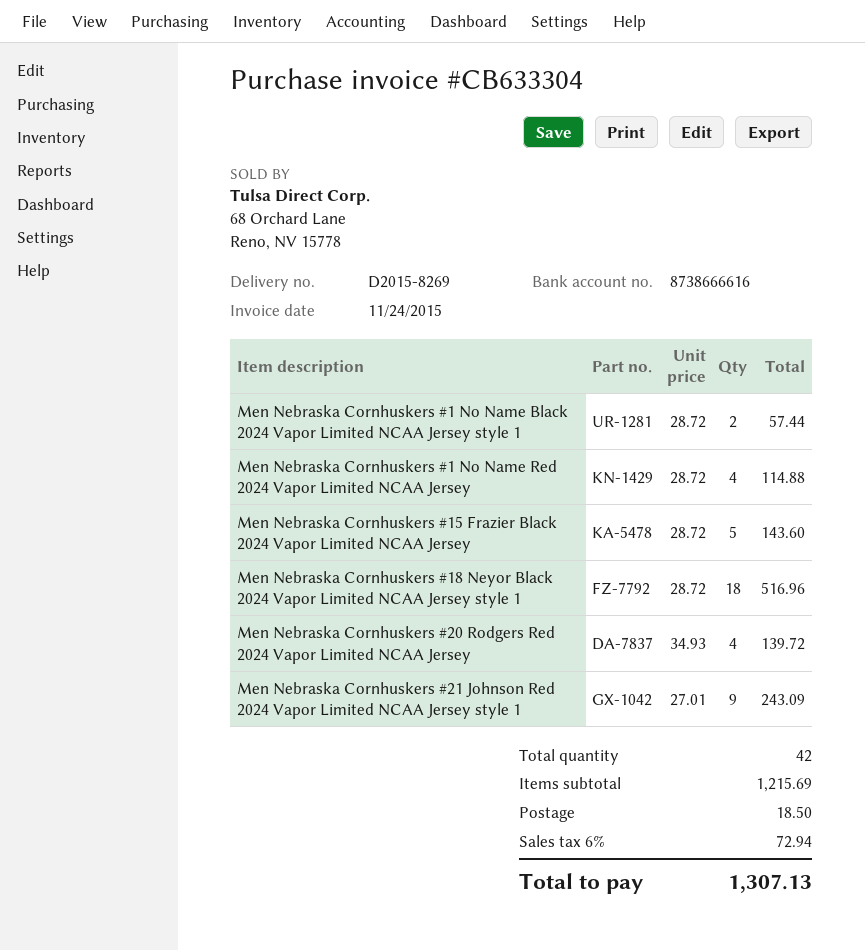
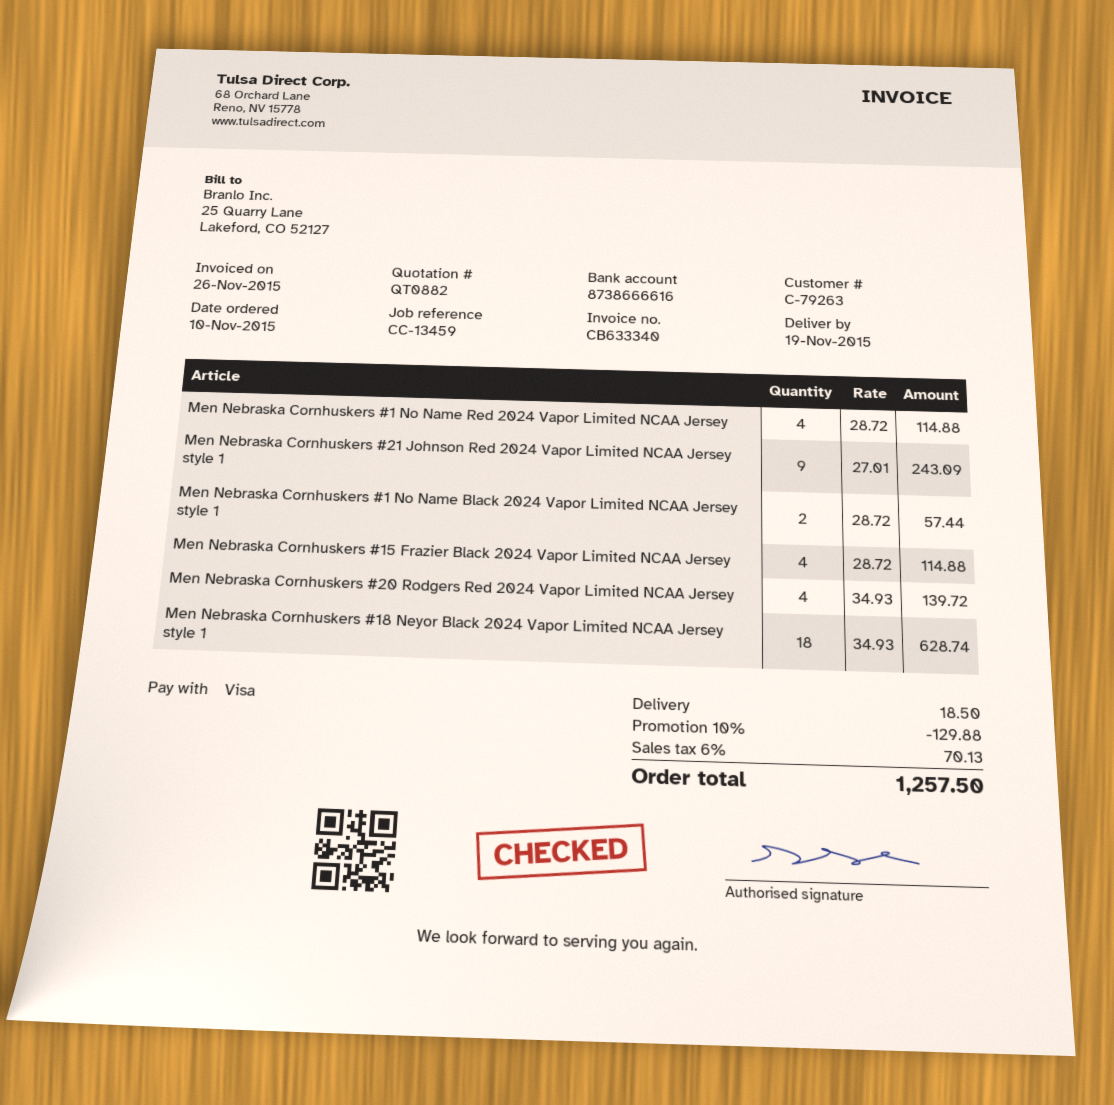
invoice number: CB633304 -> CB633340
invoice date: 2015-11-24 -> 2015-11-26
Men Nebraska Cornhuskers #15 Frazier Black 2024 Vapor Limited NCAA Jersey: 5 x 28.72 = 143.60 -> 4 x 28.72 = 114.88
Men Nebraska Cornhuskers #18 Neyor Black 2024 Vapor Limited NCAA Jersey style 1: 18 x 28.72 = 516.96 -> 18 x 34.93 = 628.74
discount: none -> 10% = 129.88
tax: 6% = 72.94 -> 6% = 70.13
total: 1307.13 -> 1257.50

